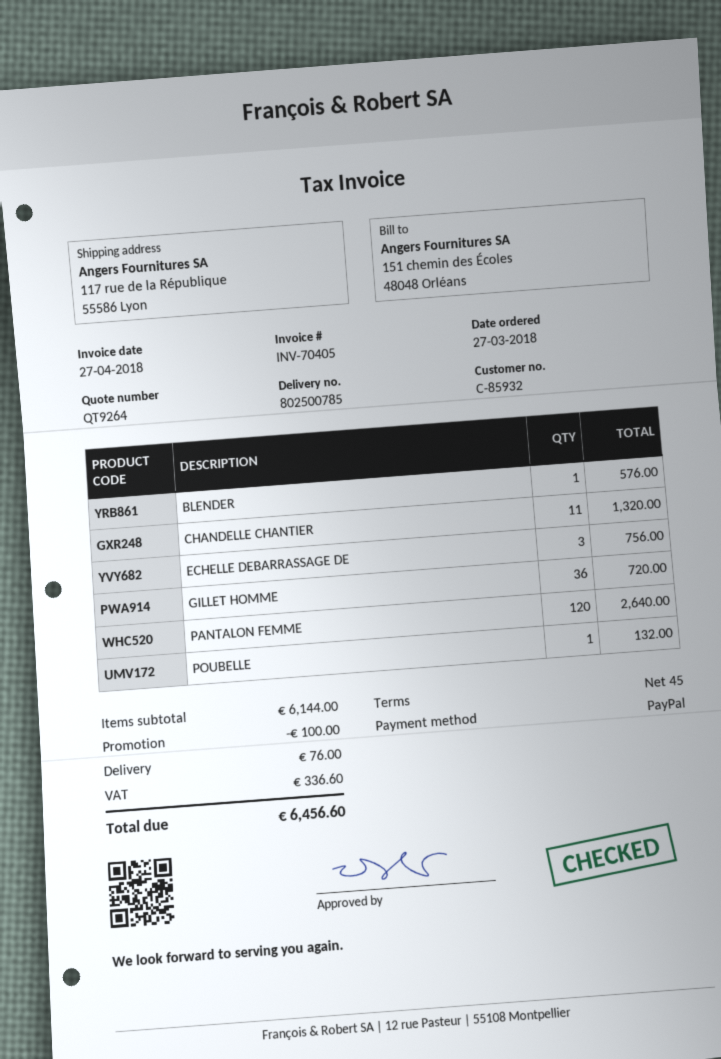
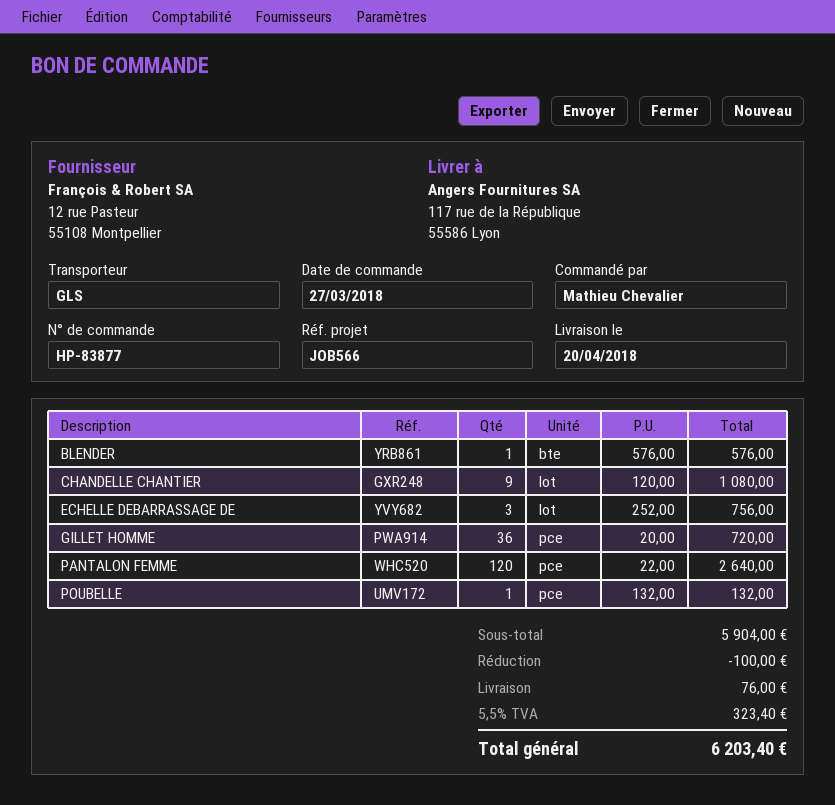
CHANDELLE CHANTIER: 11 for 1320.00 -> 9 for 1080.00
subtotal: 6144.00 -> 5904.00
tax: 336.60 -> 323.40
total: 6456.60 -> 6203.40

